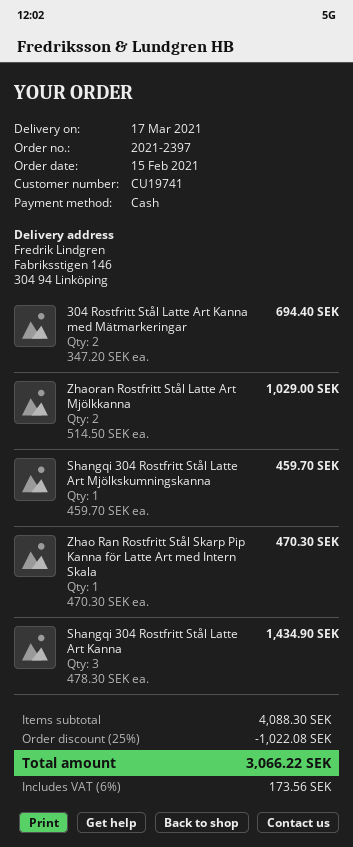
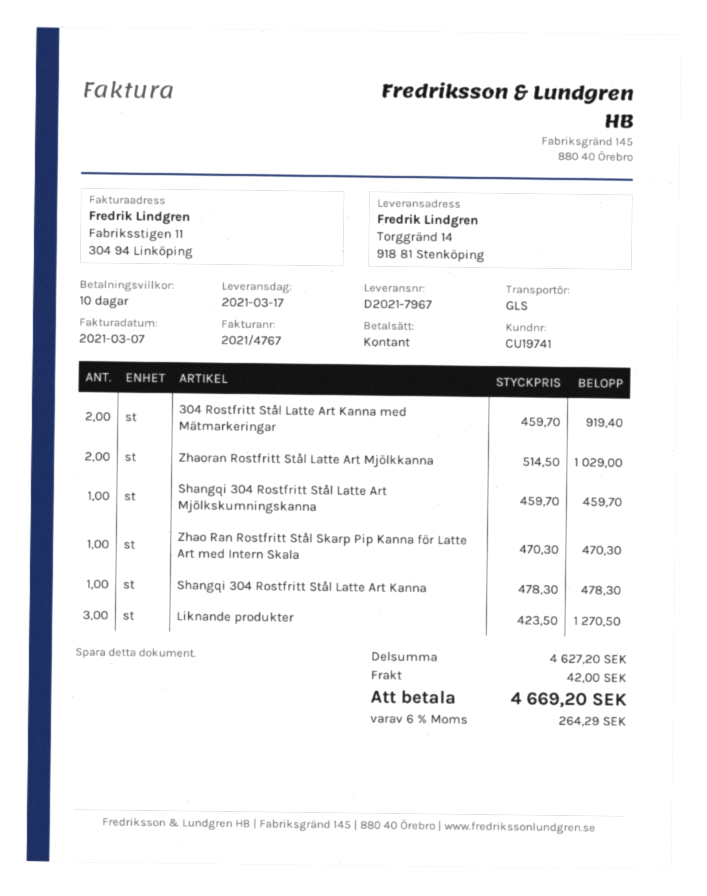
ship to: Fabriksstigen 146, 304 94 Linköping -> Torggränd 14, 918 81 Stenköping
304 Rostfritt Stål Latte Art Kanna med Mätmarkeringar: 2 x 347.20 = 694.40 -> 2 x 459.70 = 919.40
Shangqi 304 Rostfritt Stål Latte Art Kanna: 3 x 478.30 = 1434.90 -> 1 x 478.30 = 478.30
Liknande produkter: none -> 3 x 423.50 = 1270.50
subtotal: 4088.30 -> 4627.20
discount: 25% = 1022.08 -> none
shipping: none -> 42.00
tax: 6% = 173.56 -> 6% = 264.29
total: 3066.22 -> 4669.20

